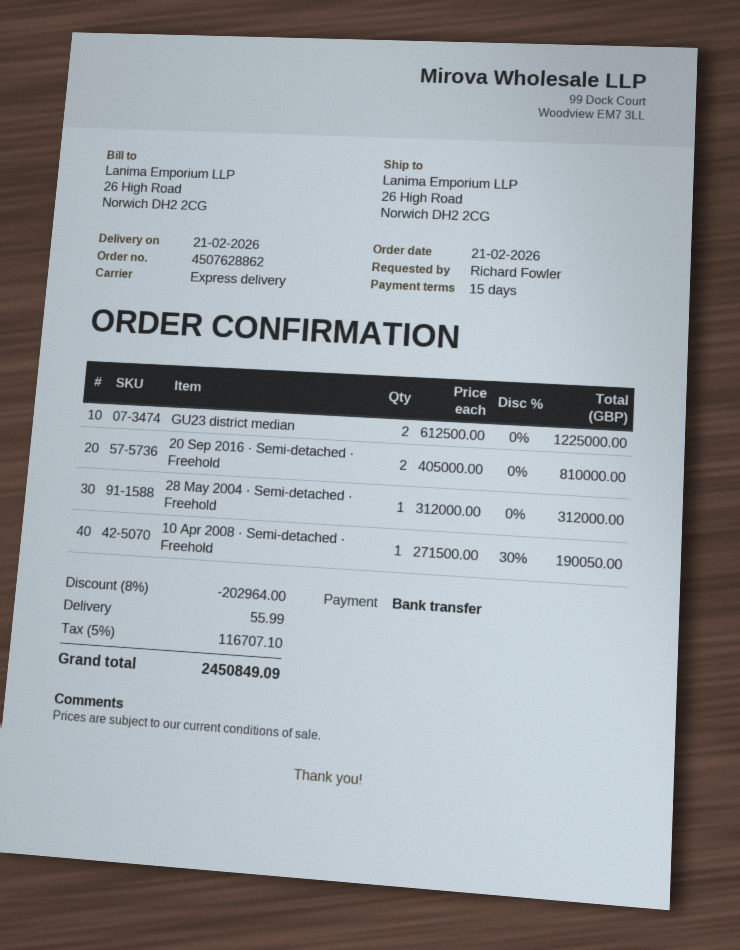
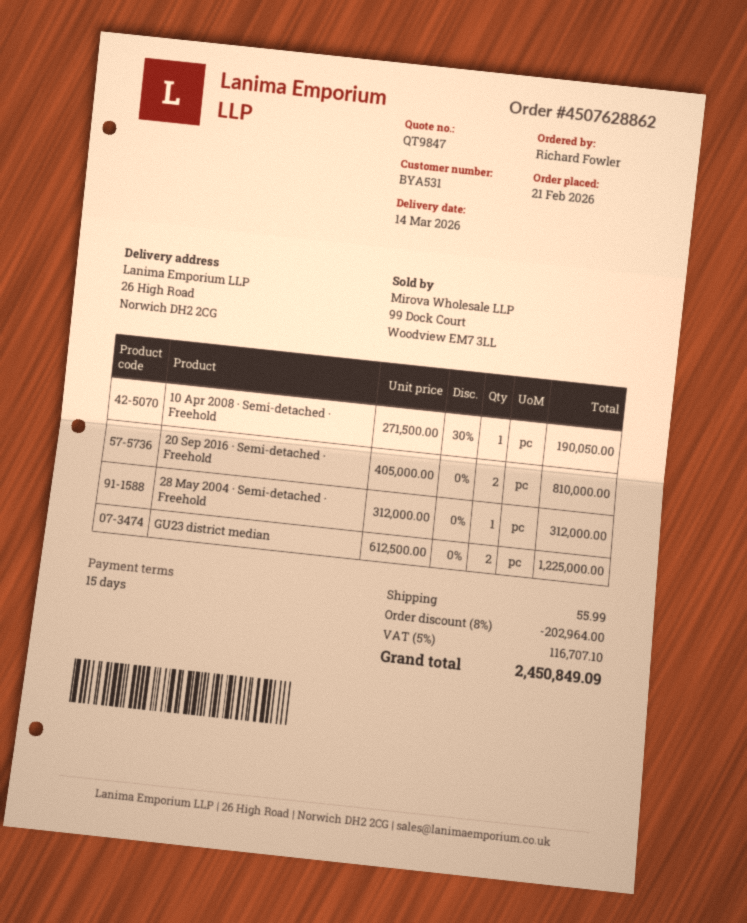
delivery date: 2026-02-21 -> 2026-03-14

